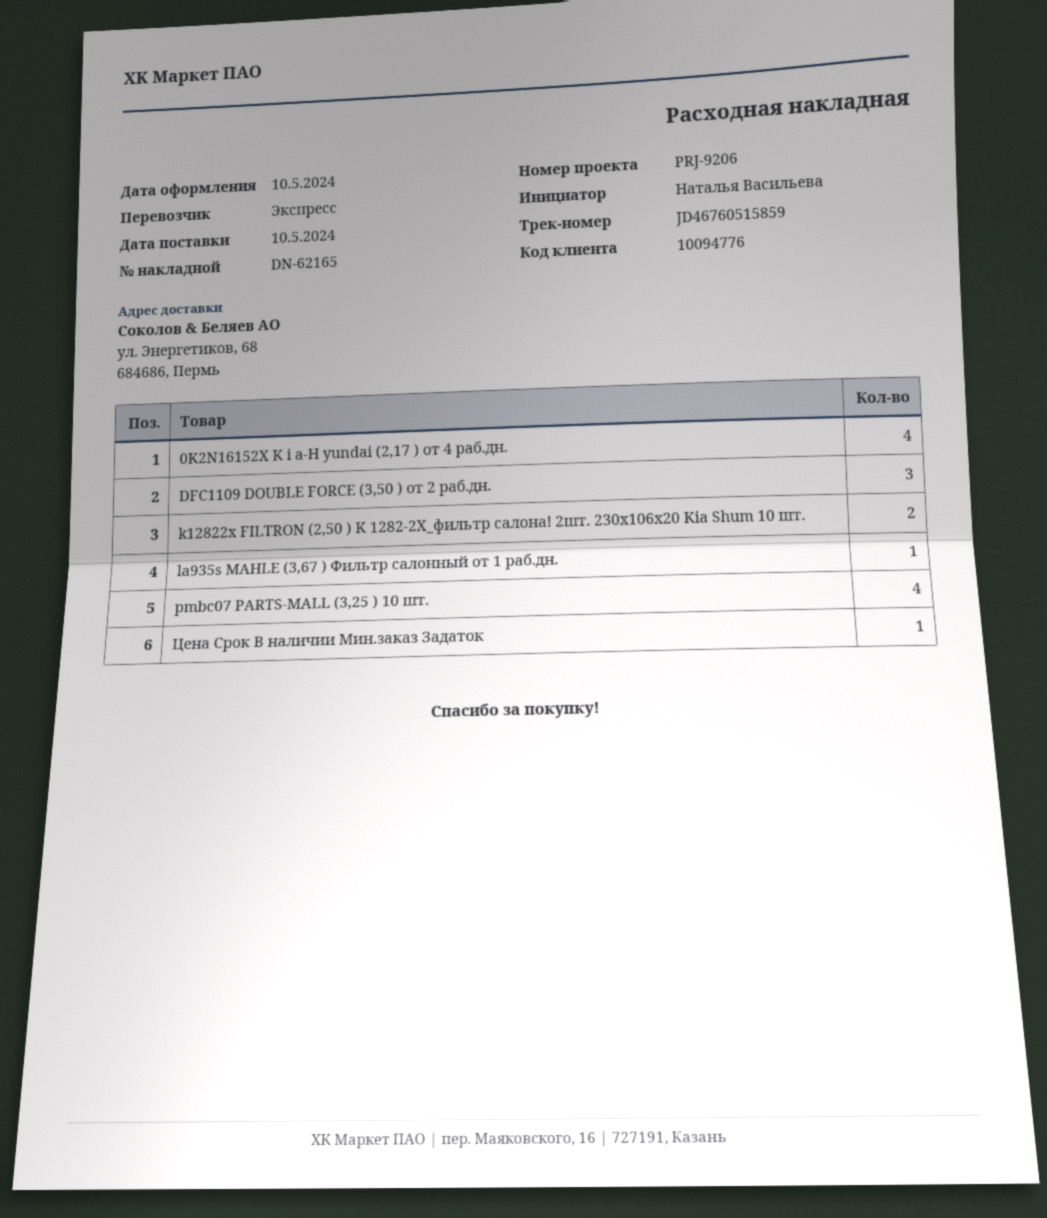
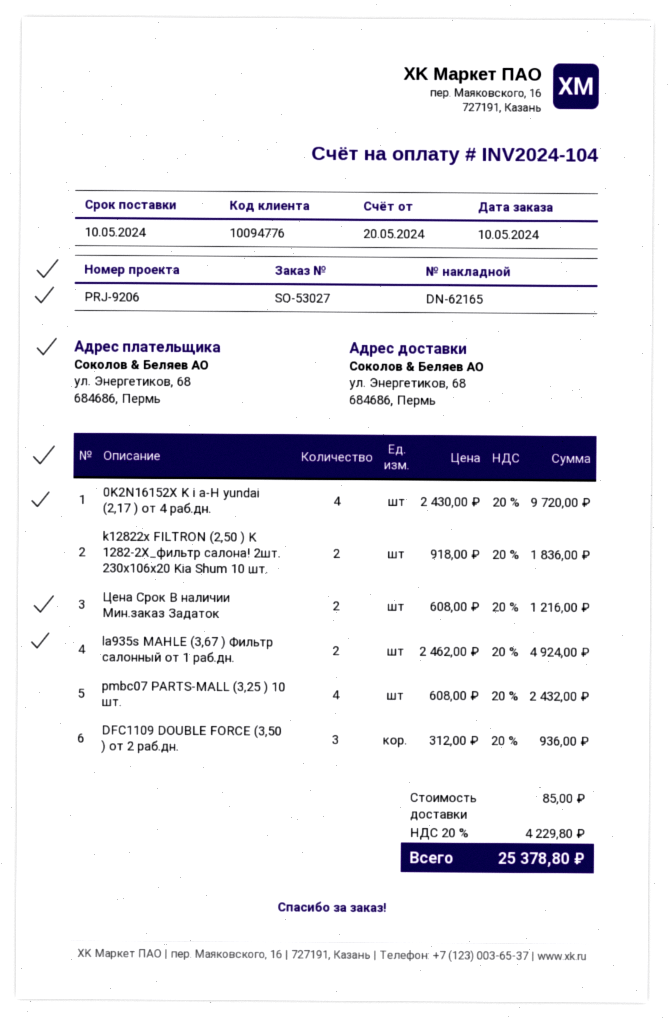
la935s MAHLE (3,67 ) Фильтр салонный от 1 раб.дн.: 1 -> 2
Цена Срок В наличии Мин.заказ Задаток: 1 -> 2

